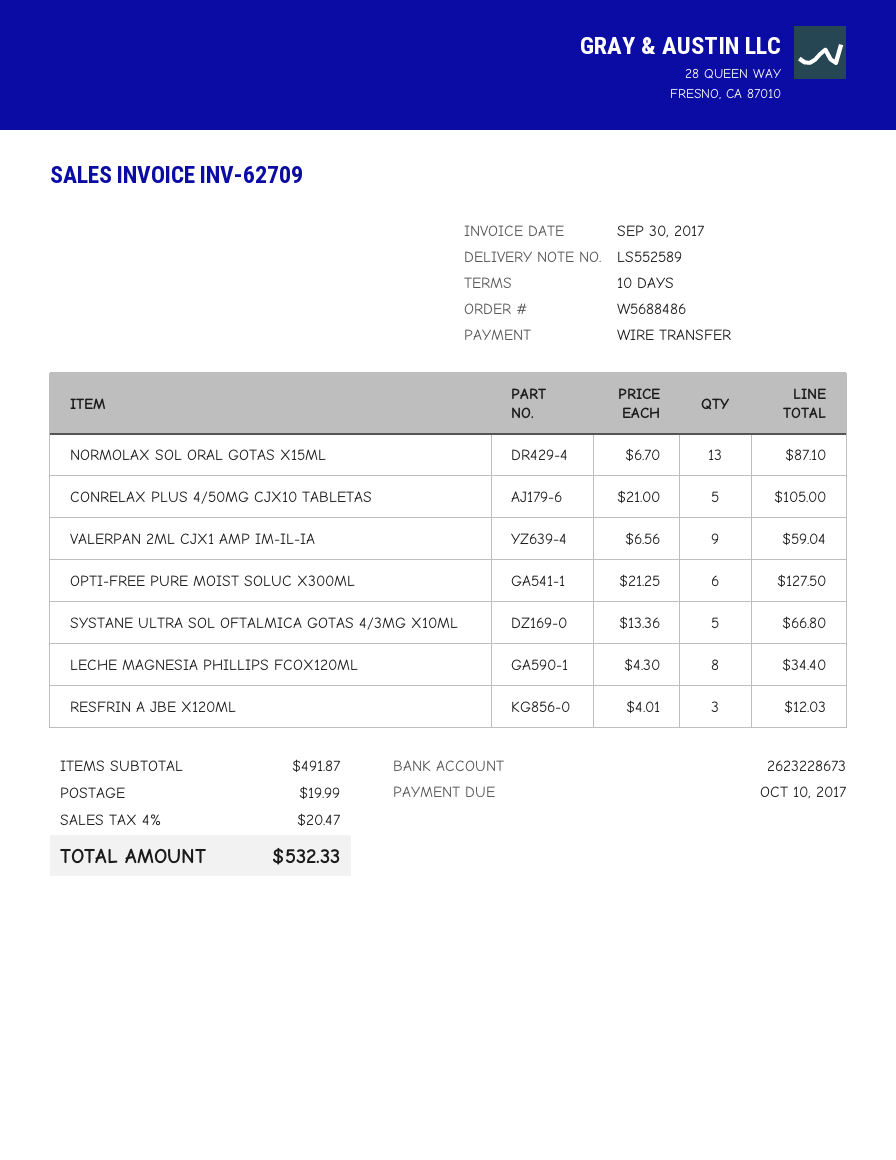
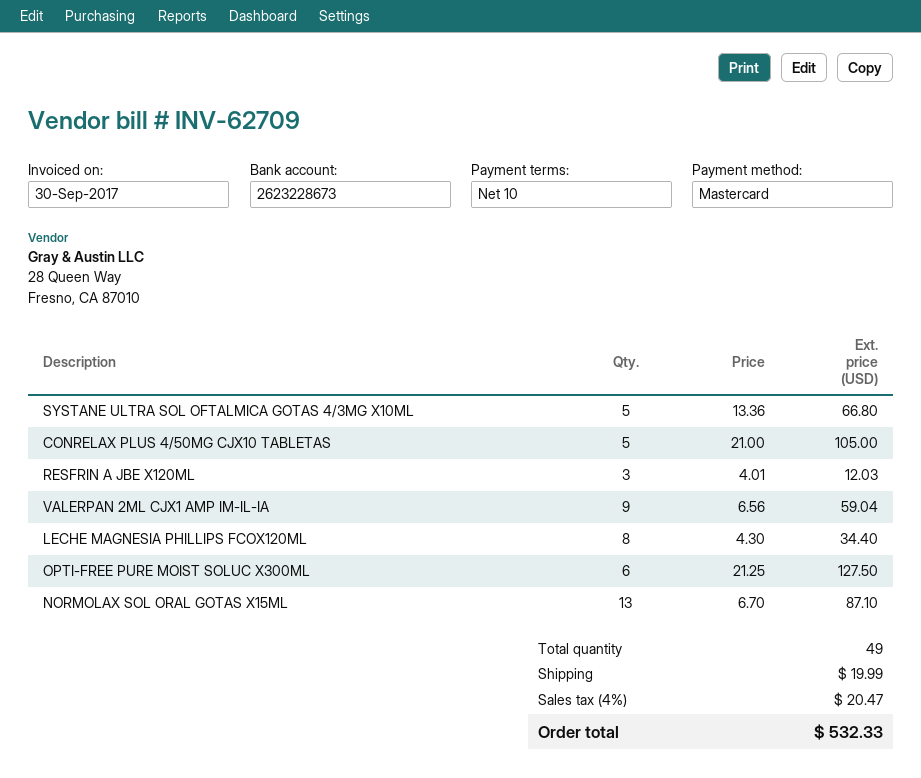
payment method: bank transfer -> Mastercard

